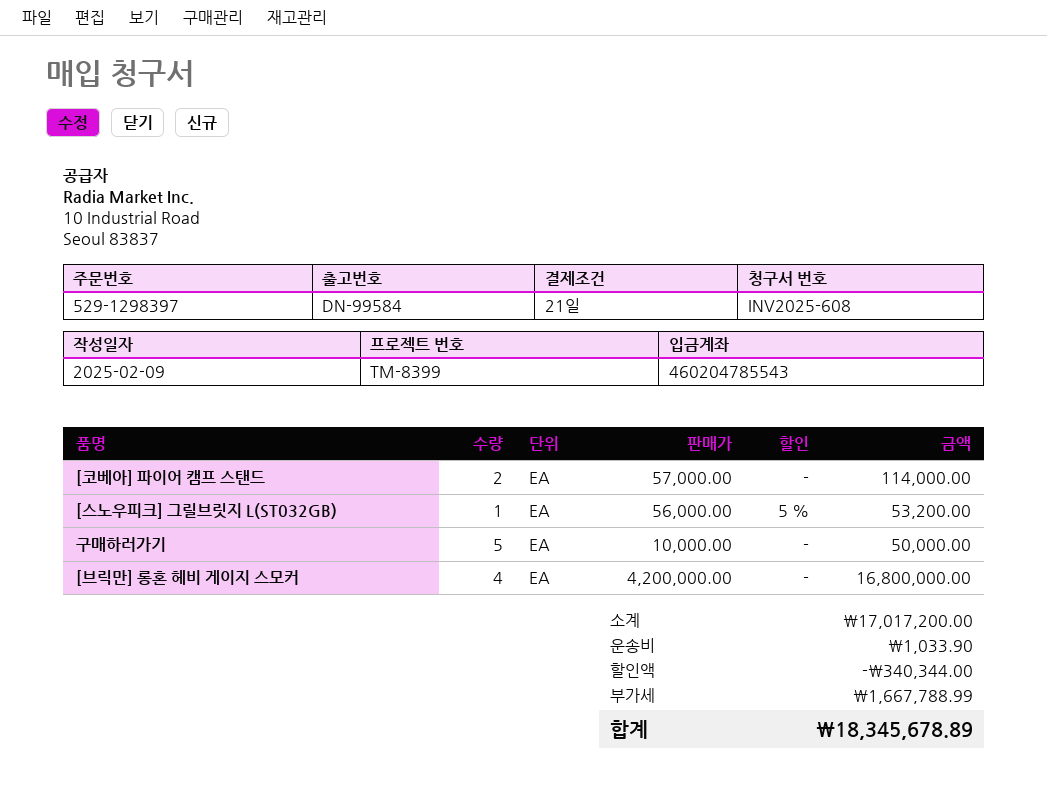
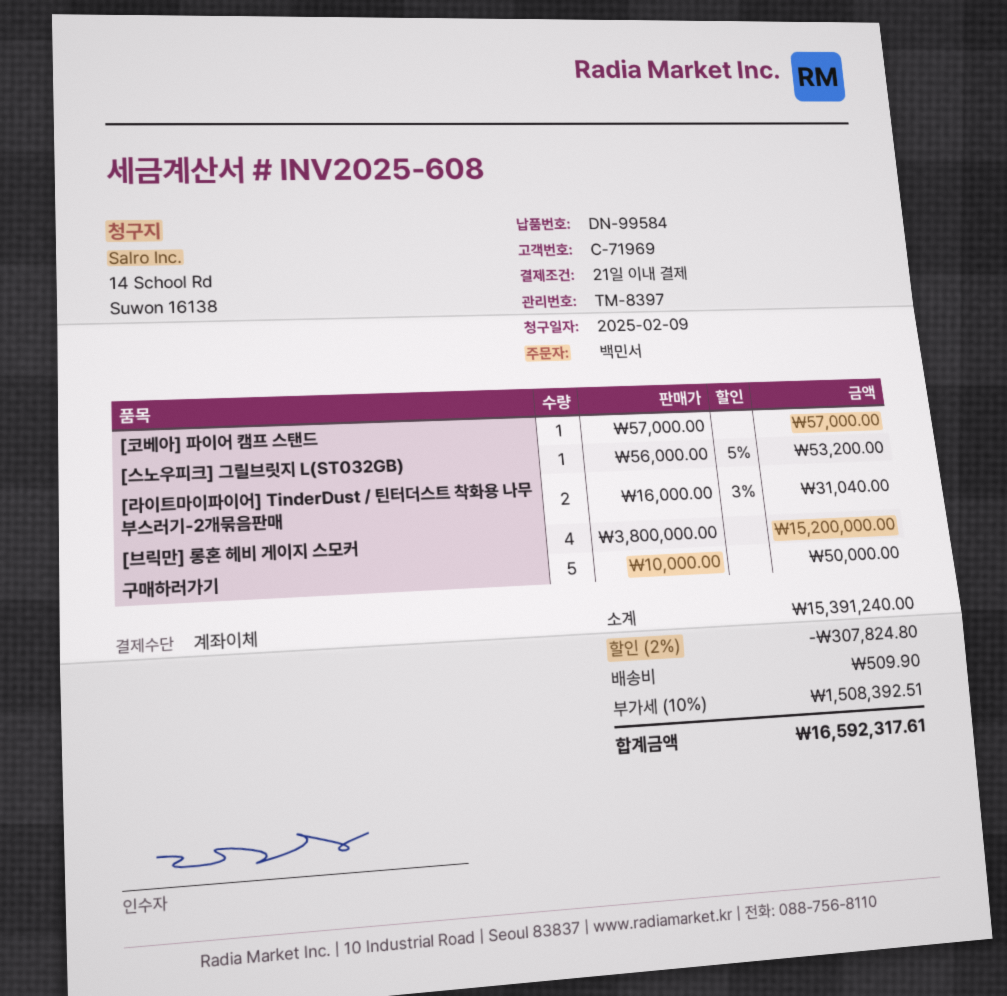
reference: TM-8399 -> TM-8397
[코베아] 파이어 캠프 스탠드: 2 x 57000.00 = 114000.00 -> 1 x 57000.00 = 57000.00
[브릭만] 롱혼 헤비 게이지 스모커: 4 x 4200000.00 = 16800000.00 -> 4 x 3800000.00 = 15200000.00
[라이트마이파이어] TinderDust / 틴터더스트 착화용 나무 부스러기-2개묶음판매: none -> 2 x 16000.00 - 3% = 31040.00
subtotal: 17017200.00 -> 15391240.00
discount: 340344.00 -> 307824.80
shipping: 1033.90 -> 509.90
tax: 1667788.99 -> 1508392.51
total: 18345678.89 -> 16592317.61

